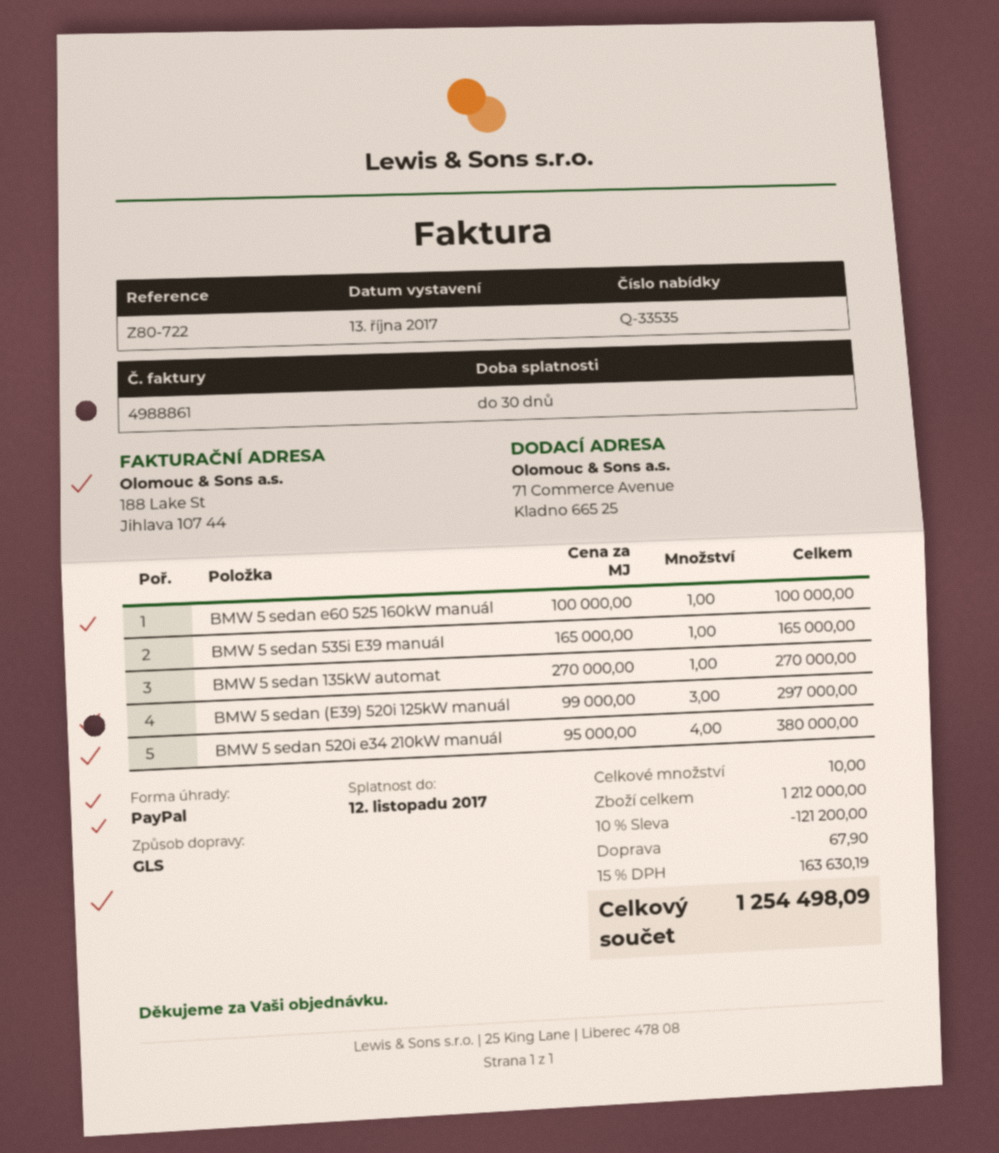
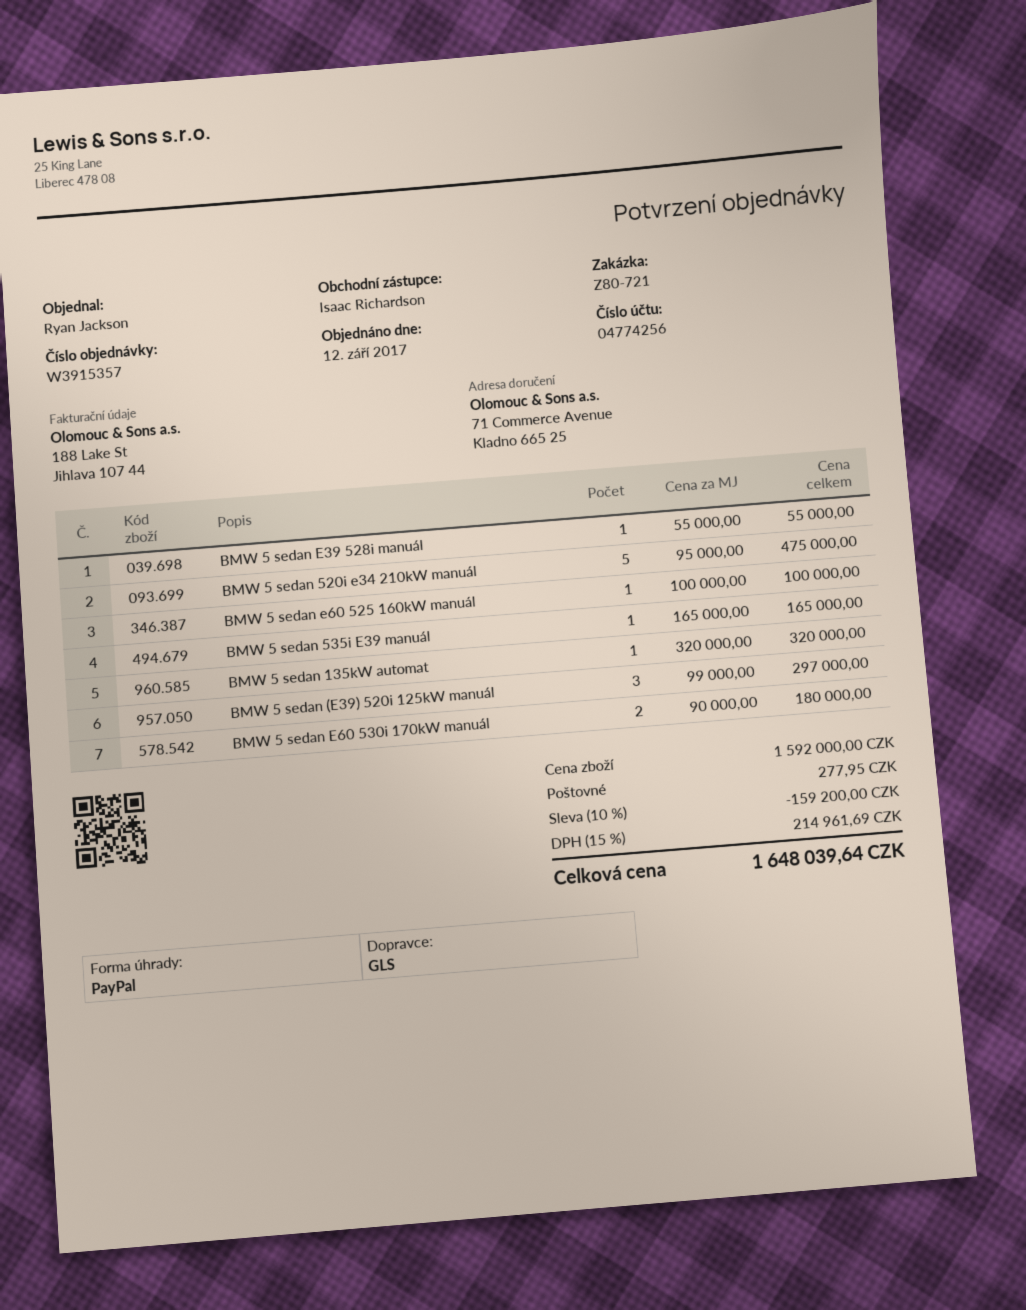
reference: Z80-722 -> Z80-721
BMW 5 sedan 135kW automat: 1 x 270000.00 = 270000.00 -> 1 x 320000.00 = 320000.00
BMW 5 sedan 520i e34 210kW manuál: 4 x 95000.00 = 380000.00 -> 5 x 95000.00 = 475000.00
BMW 5 sedan E39 528i manuál: none -> 1 x 55000.00 = 55000.00
BMW 5 sedan E60 530i 170kW manuál: none -> 2 x 90000.00 = 180000.00
subtotal: 1212000.00 -> 1592000.00
discount: 10% = 121200.00 -> 10% = 159200.00
shipping: 67.90 -> 277.95
tax: 15% = 163630.19 -> 15% = 214961.69
total: 1254498.09 -> 1648039.64

